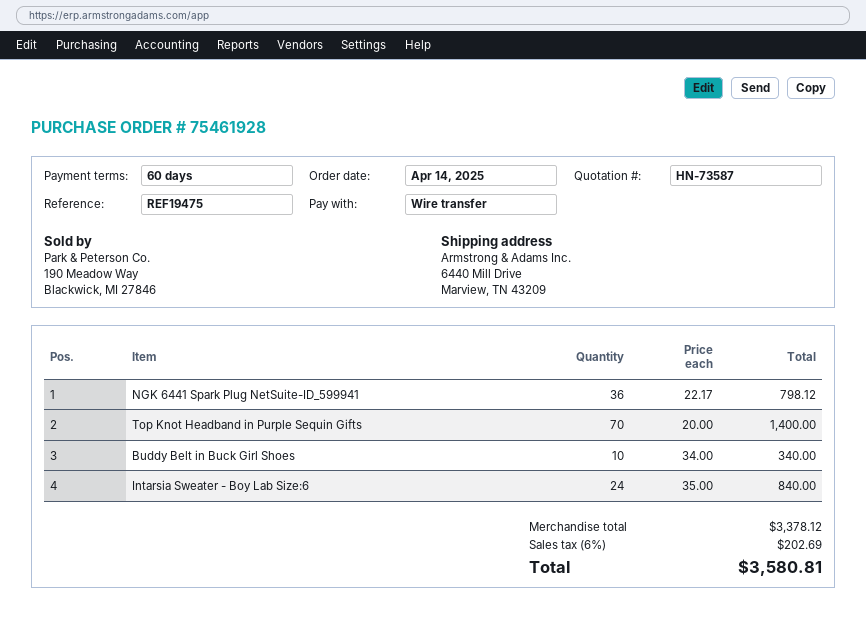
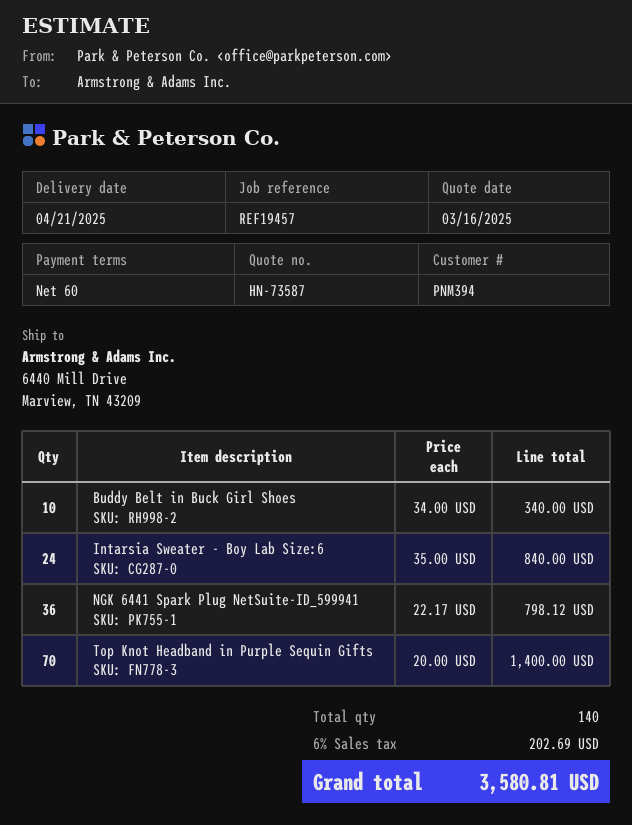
reference: REF19475 -> REF19457

